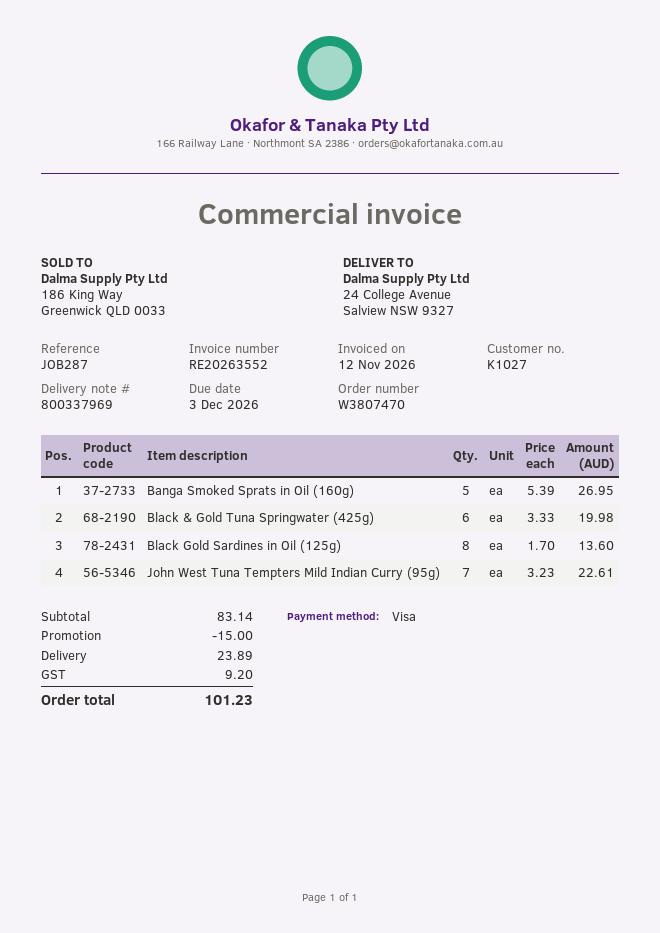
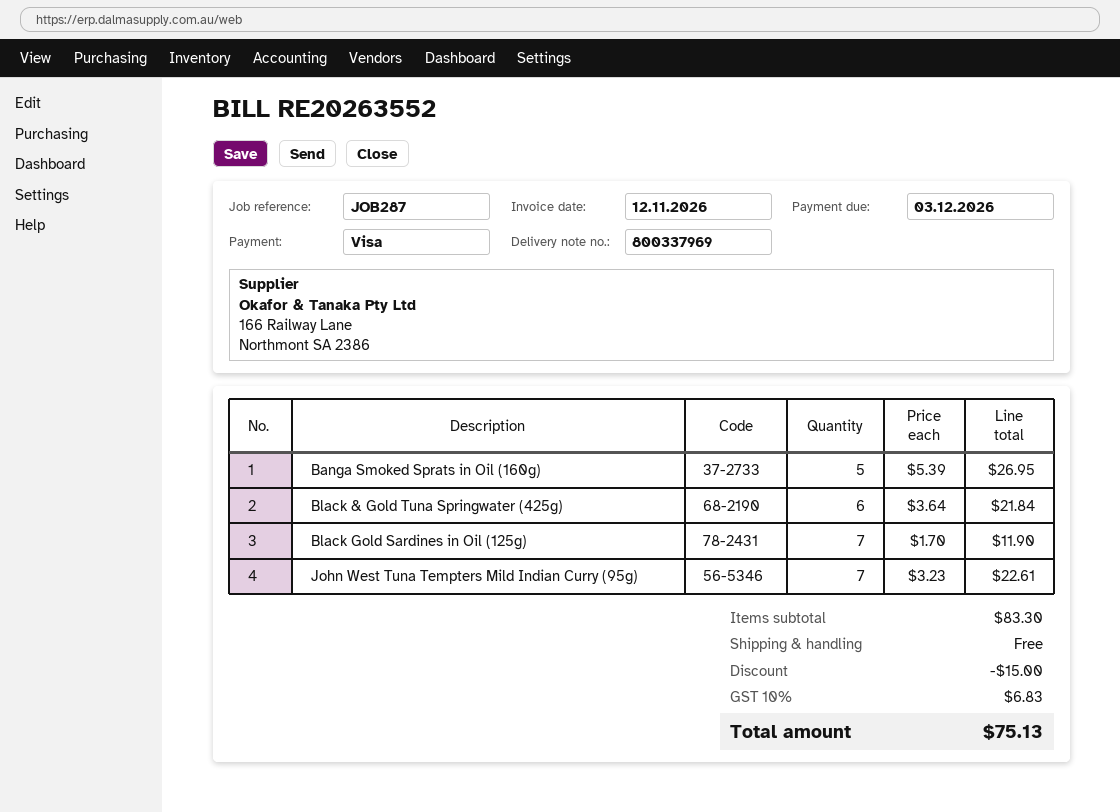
Black & Gold Tuna Springwater (425g): 6 x 3.33 = 19.98 -> 6 x 3.64 = 21.84
Black Gold Sardines in Oil (125g): 8 x 1.70 = 13.60 -> 7 x 1.70 = 11.90
subtotal: 83.14 -> 83.30
shipping: 23.89 -> 0.00
tax: 9.20 -> 6.83
total: 101.23 -> 75.13

